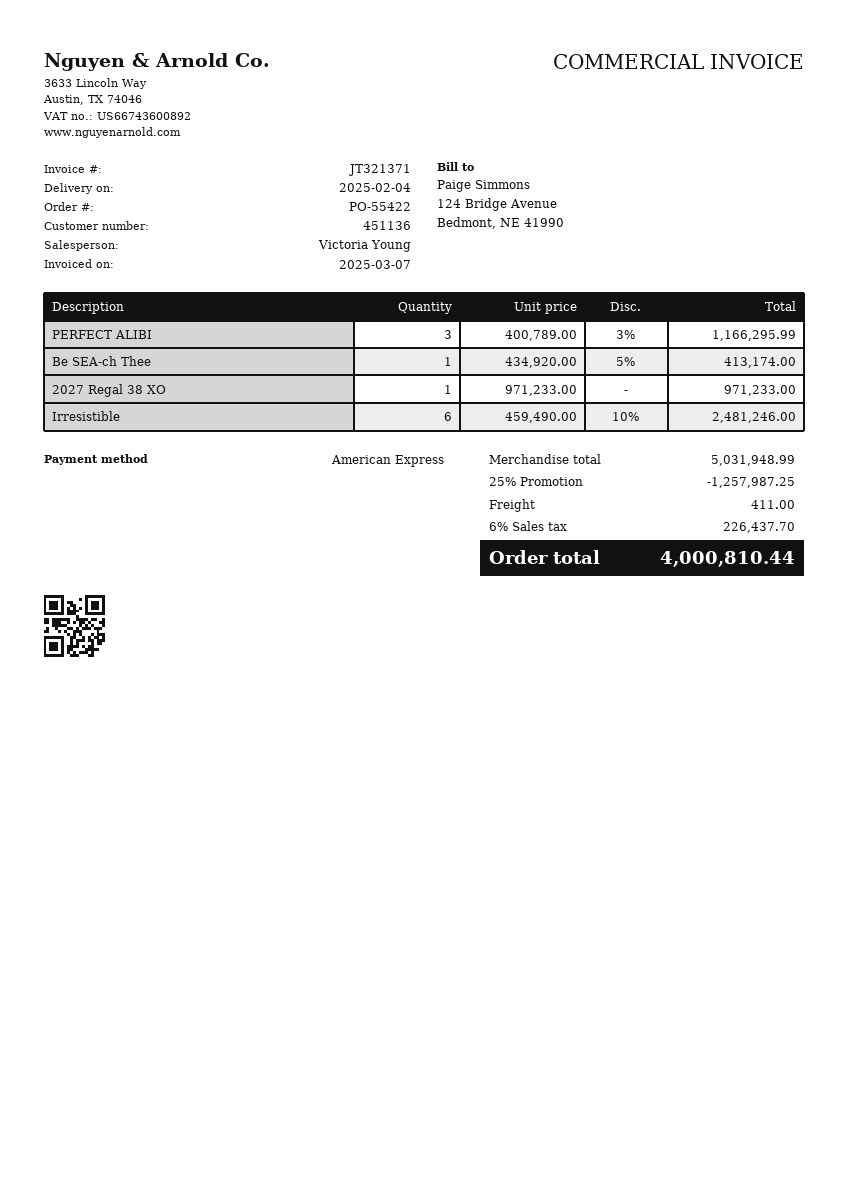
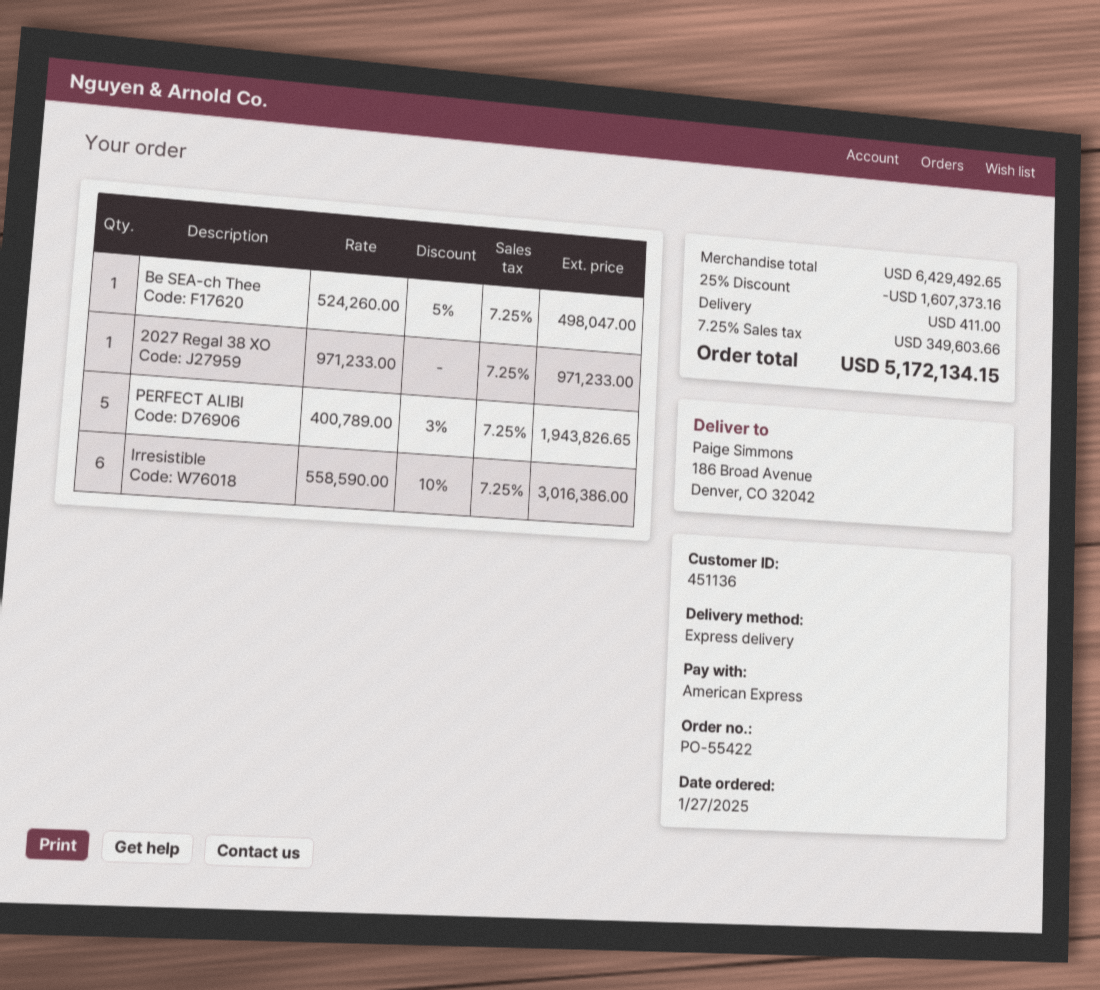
PERFECT ALIBI: 3 x 400789.00 - 3% = 1166295.99 -> 5 x 400789.00 - 3% = 1943826.65
Be SEA-ch Thee: 1 x 434920.00 - 5% = 413174.00 -> 1 x 524260.00 - 5% = 498047.00
Irresistible: 6 x 459490.00 - 10% = 2481246.00 -> 6 x 558590.00 - 10% = 3016386.00
subtotal: 5031948.99 -> 6429492.65
discount: 25% = 1257987.25 -> 25% = 1607373.16
tax: 6% = 226437.70 -> 7.25% = 349603.66
total: 4000810.44 -> 5172134.15

